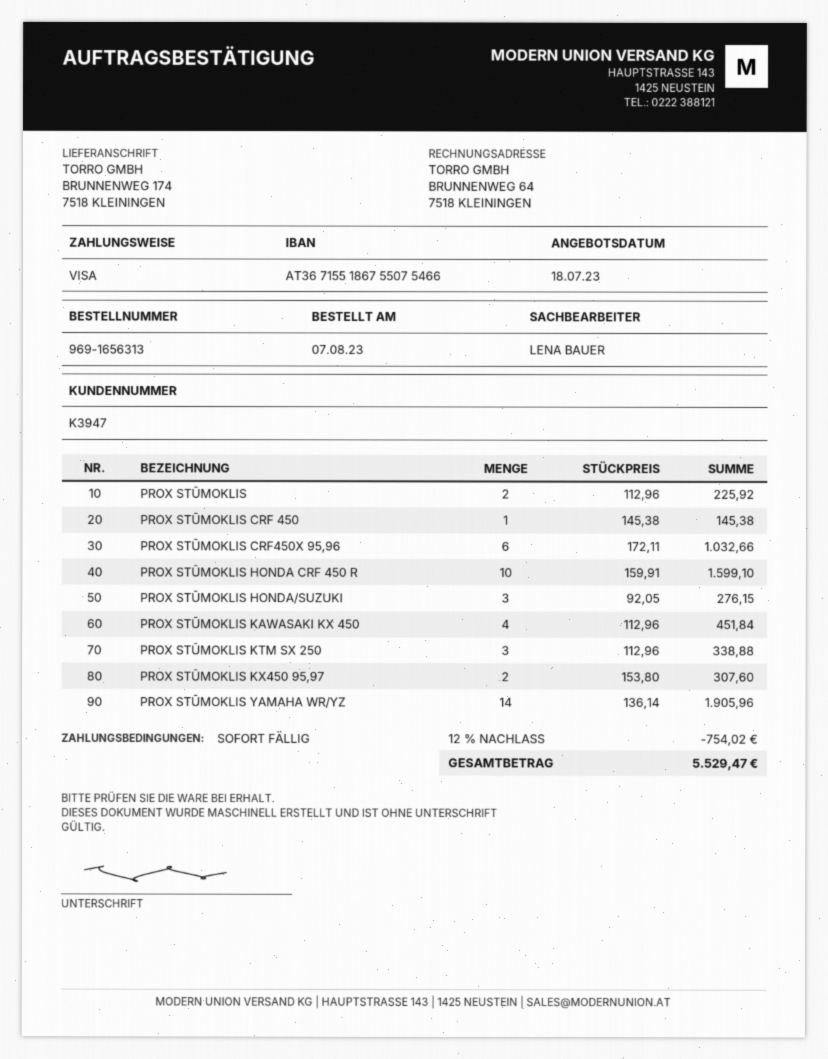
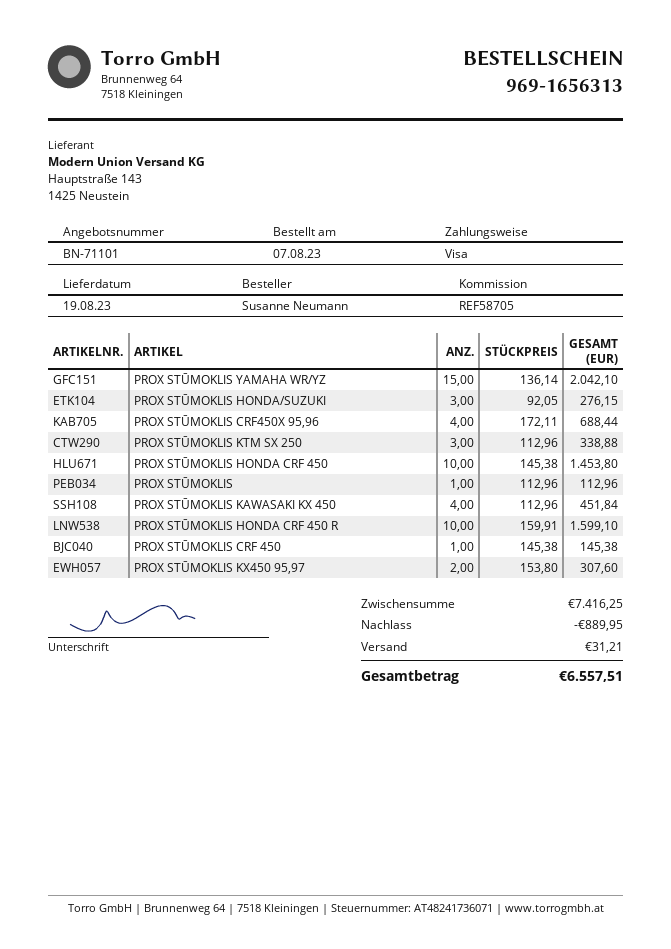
PROX STŪMOKLIS: 2 x 112.96 = 225.92 -> 1 x 112.96 = 112.96
PROX STŪMOKLIS CRF450X 95,96: 6 x 172.11 = 1032.66 -> 4 x 172.11 = 688.44
PROX STŪMOKLIS YAMAHA WR/YZ: 14 x 136.14 = 1905.96 -> 15 x 136.14 = 2042.10
PROX STŪMOKLIS HONDA CRF 450: none -> 10 x 145.38 = 1453.80
discount: 754.02 -> 889.95
shipping: none -> 31.21
total: 5529.47 -> 6557.51

